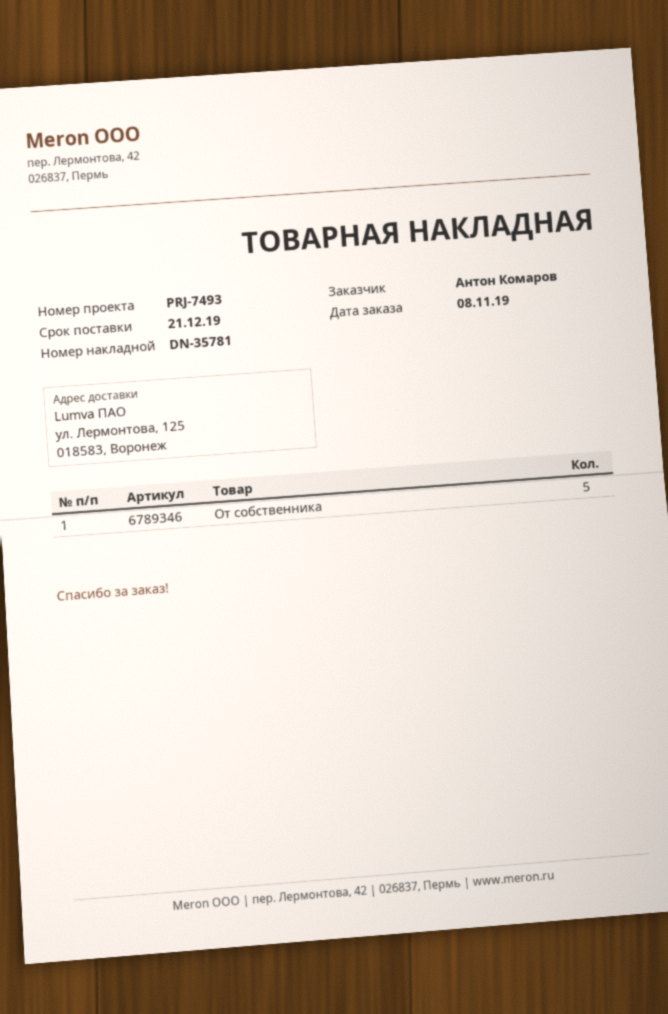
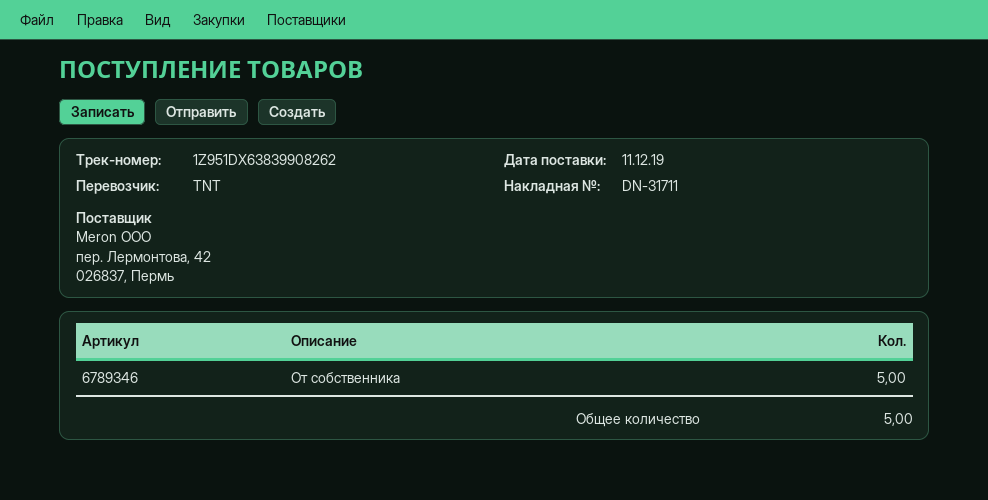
delivery note number: DN-35781 -> DN-31711
delivery date: 2019-12-21 -> 2019-12-11

